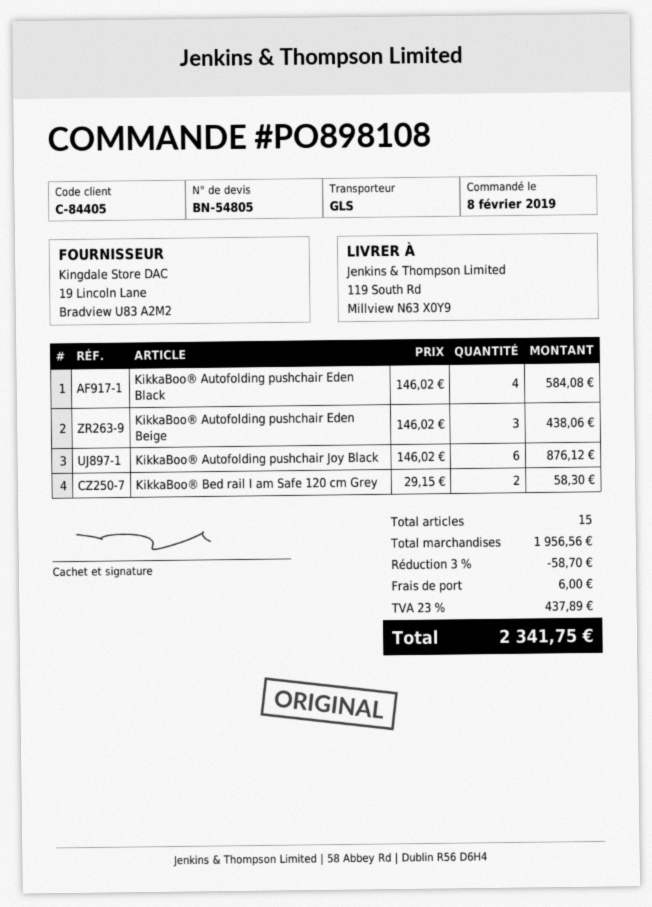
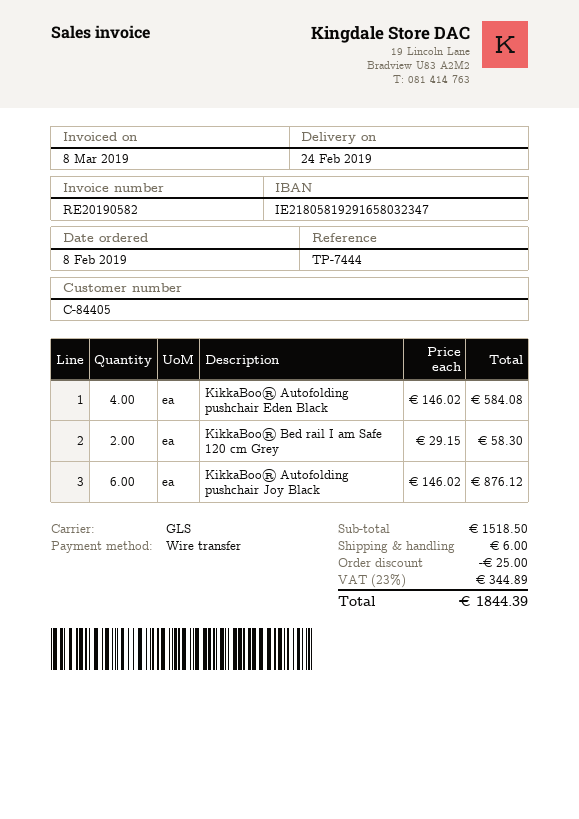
KikkaBoo® Autofolding pushchair Eden Beige: 3 x 146.02 = 438.06 -> none
subtotal: 1956.56 -> 1518.50
discount: 58.70 -> 25.00
tax: 23% = 437.89 -> 23% = 344.89
total: 2341.75 -> 1844.39

